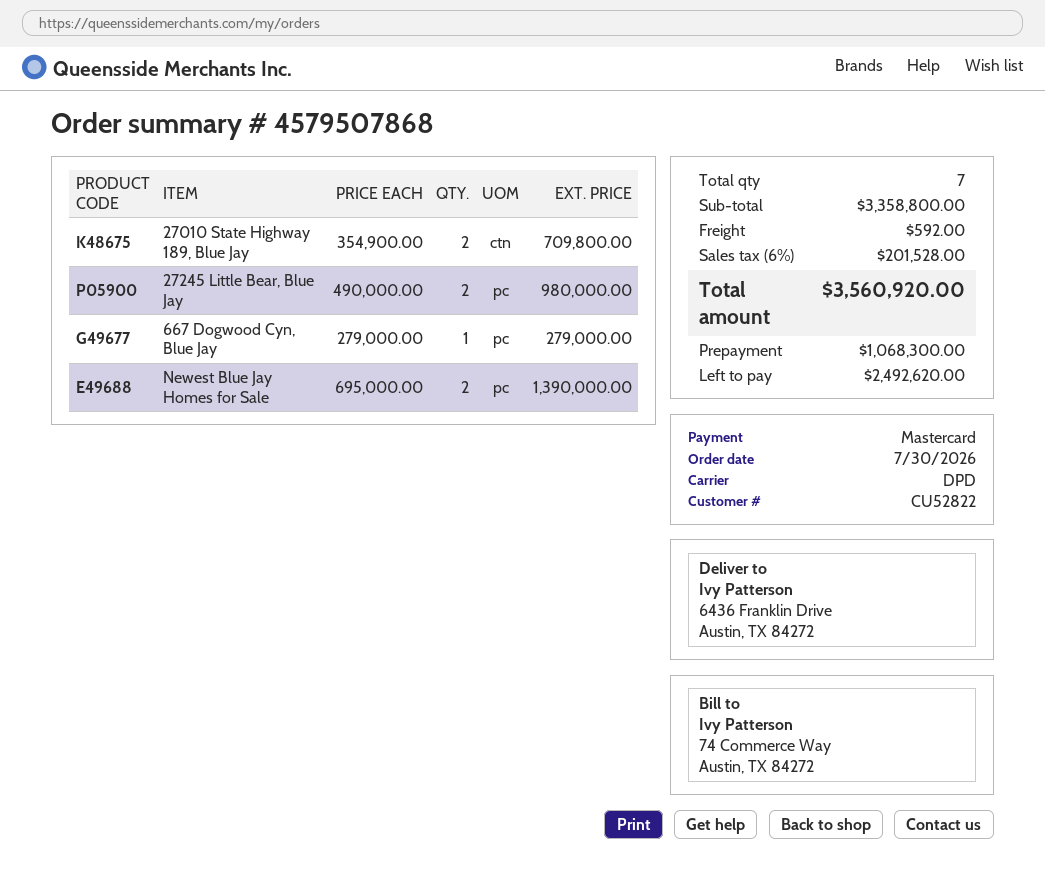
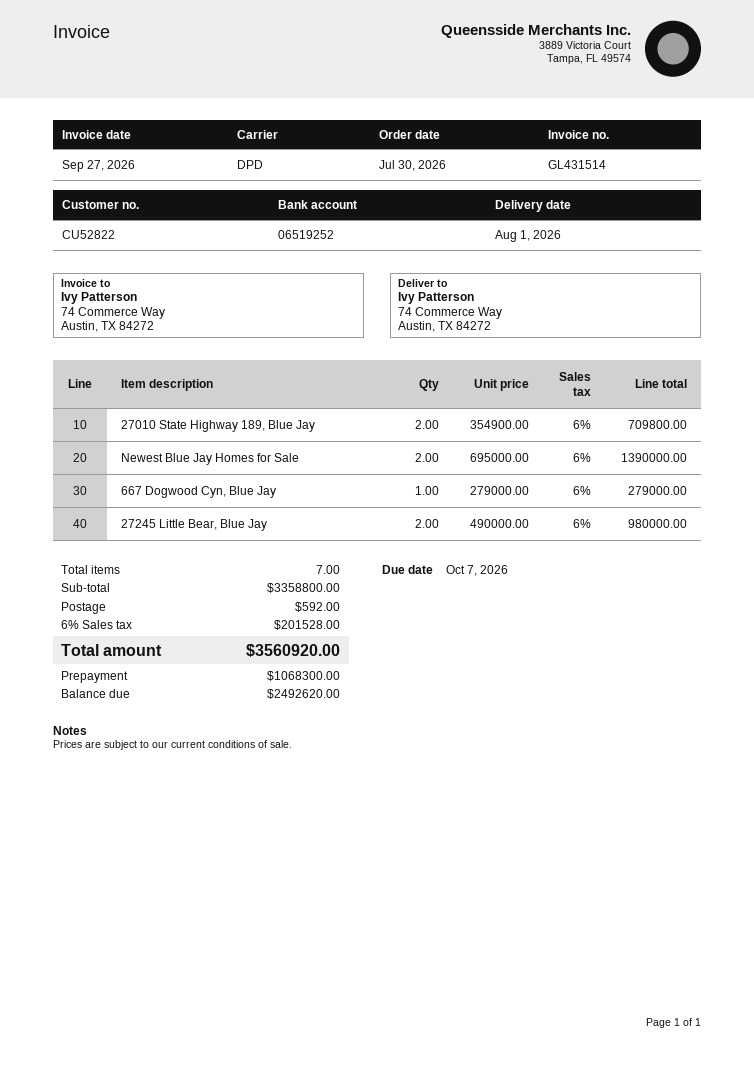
ship to: 6436 Franklin Drive, Austin, TX 84272 -> 74 Commerce Way, Austin, TX 84272

